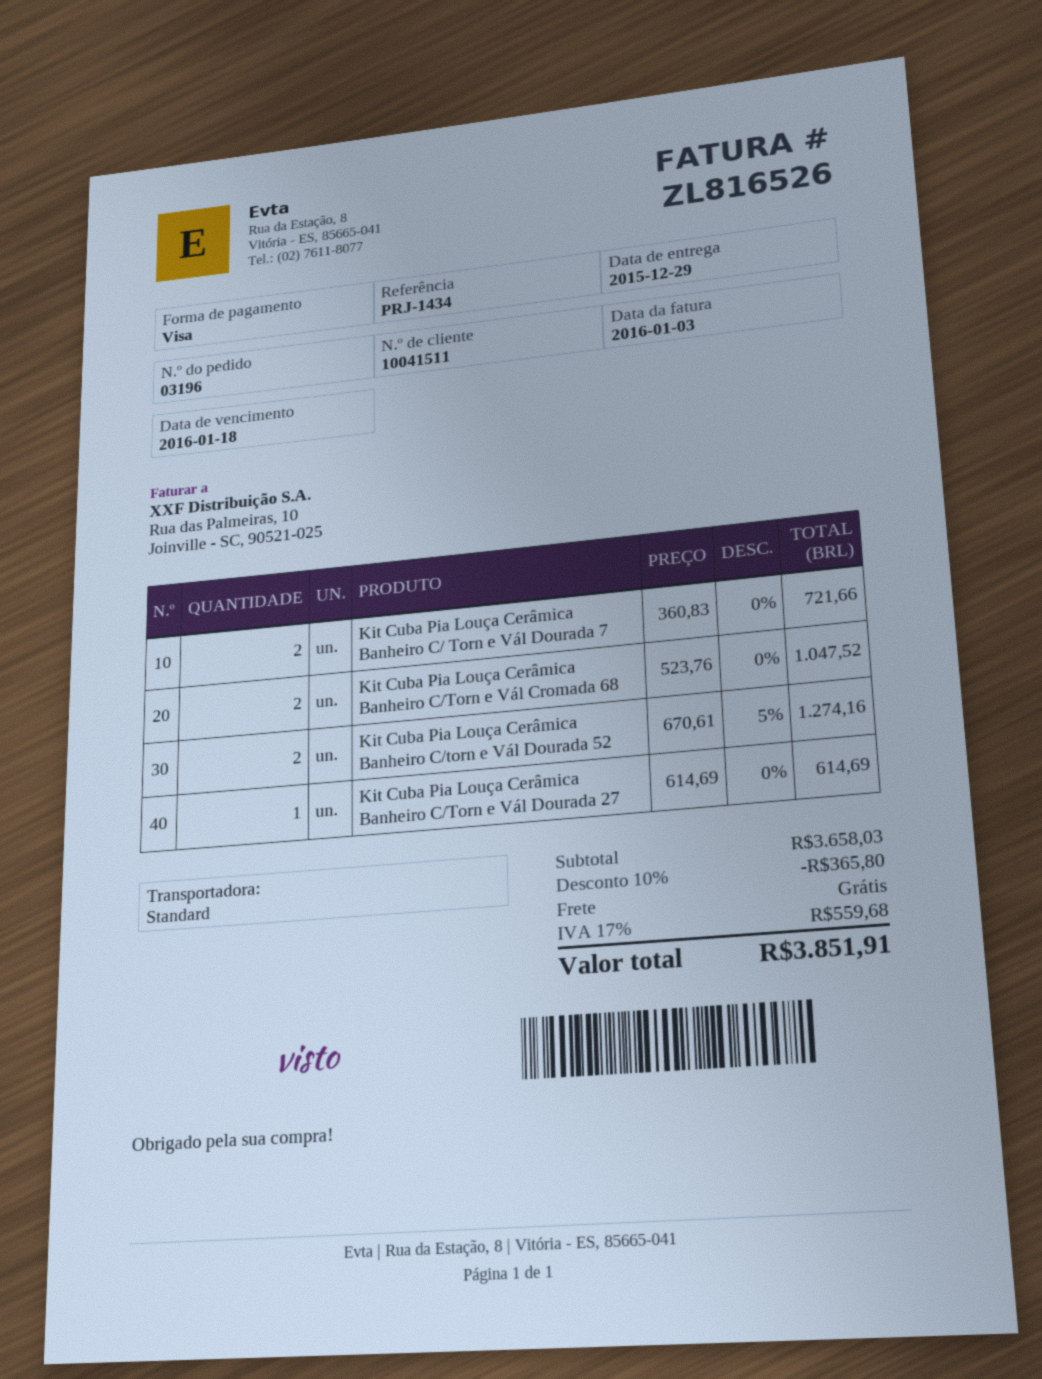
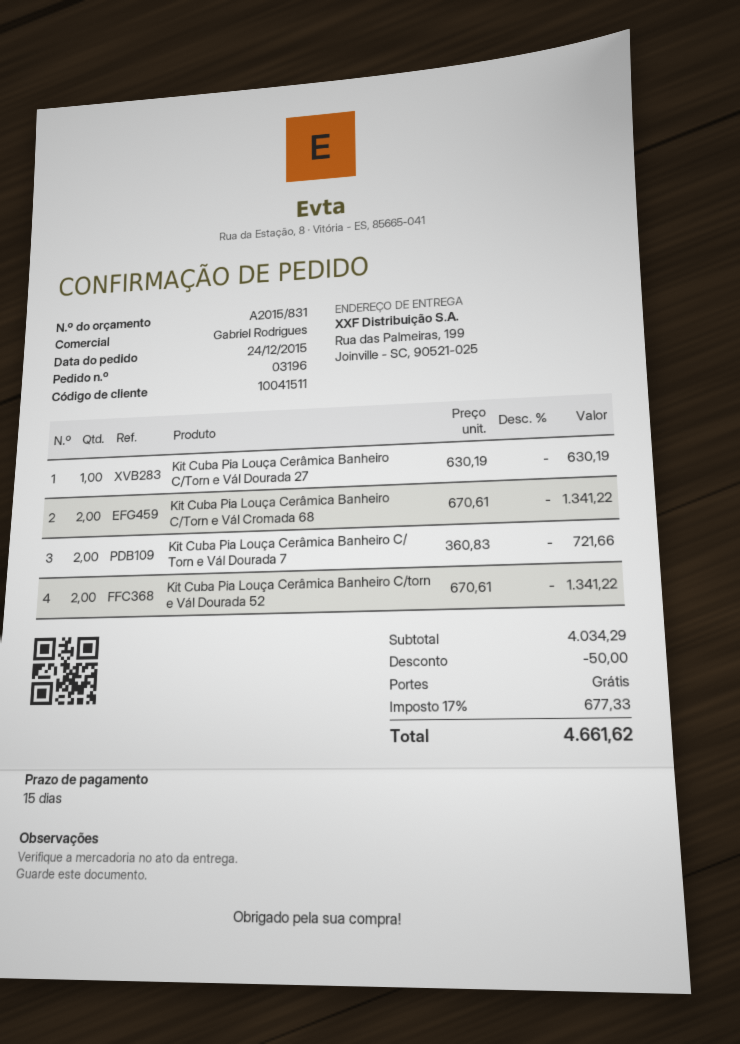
Kit Cuba Pia Louça Cerâmica Banheiro C/Torn e Vál Cromada 68: 2 x 523.76 = 1047.52 -> 2 x 670.61 = 1341.22
Kit Cuba Pia Louça Cerâmica Banheiro C/torn e Vál Dourada 52: 2 x 670.61 - 5% = 1274.16 -> 2 x 670.61 = 1341.22
Kit Cuba Pia Louça Cerâmica Banheiro C/Torn e Vál Dourada 27: 1 x 614.69 = 614.69 -> 1 x 630.19 = 630.19
subtotal: 3658.03 -> 4034.29
discount: 365.80 -> 50.00
tax: 17% = 559.68 -> 17% = 677.33
total: 3851.91 -> 4661.62

